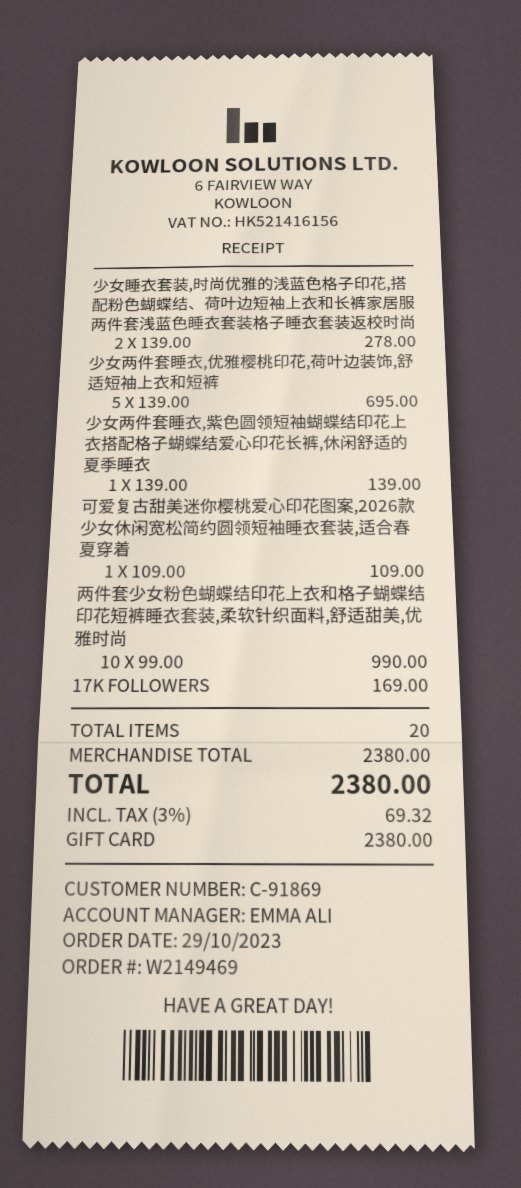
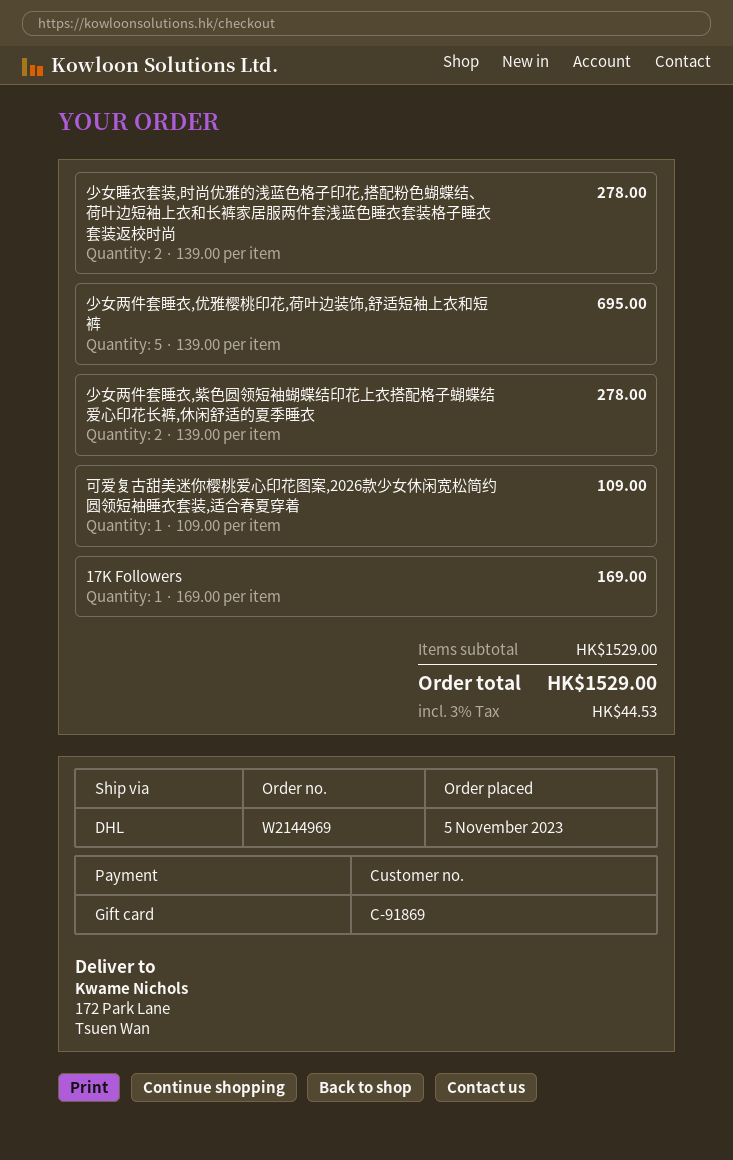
order number: W2149469 -> W2144969
order date: 2023-10-29 -> 2023-11-05
少女两件套睡衣,紫色圆领短袖蝴蝶结印花上衣搭配格子蝴蝶结爱心印花长裤,休闲舒适的夏季睡衣: 1 x 139.00 = 139.00 -> 2 x 139.00 = 278.00
两件套少女粉色蝴蝶结印花上衣和格子蝴蝶结印花短裤睡衣套装,柔软针织面料,舒适甜美,优雅时尚: 10 x 99.00 = 990.00 -> none
subtotal: 2380.00 -> 1529.00
tax: 3% = 69.32 -> 3% = 44.53
total: 2380.00 -> 1529.00

